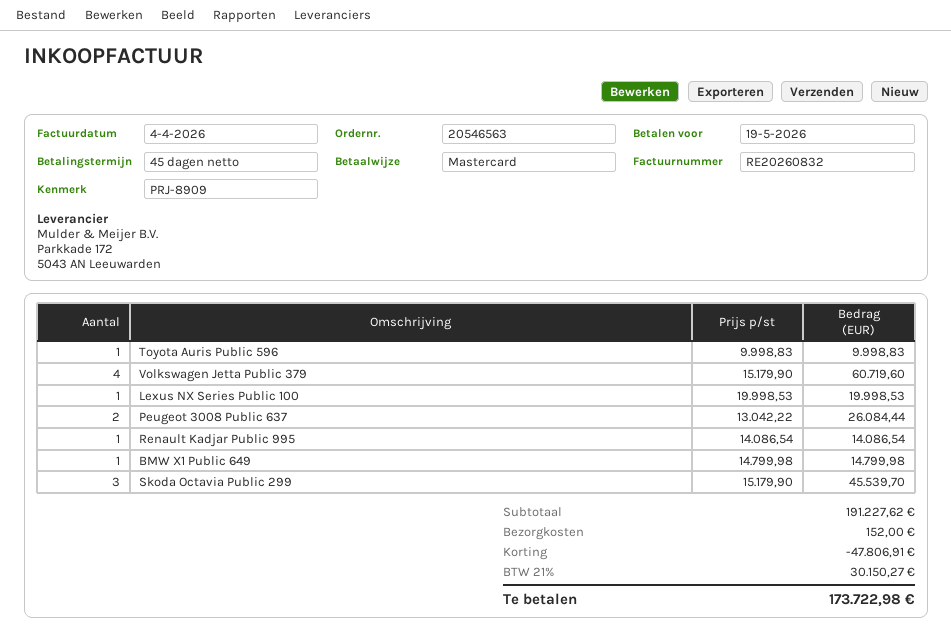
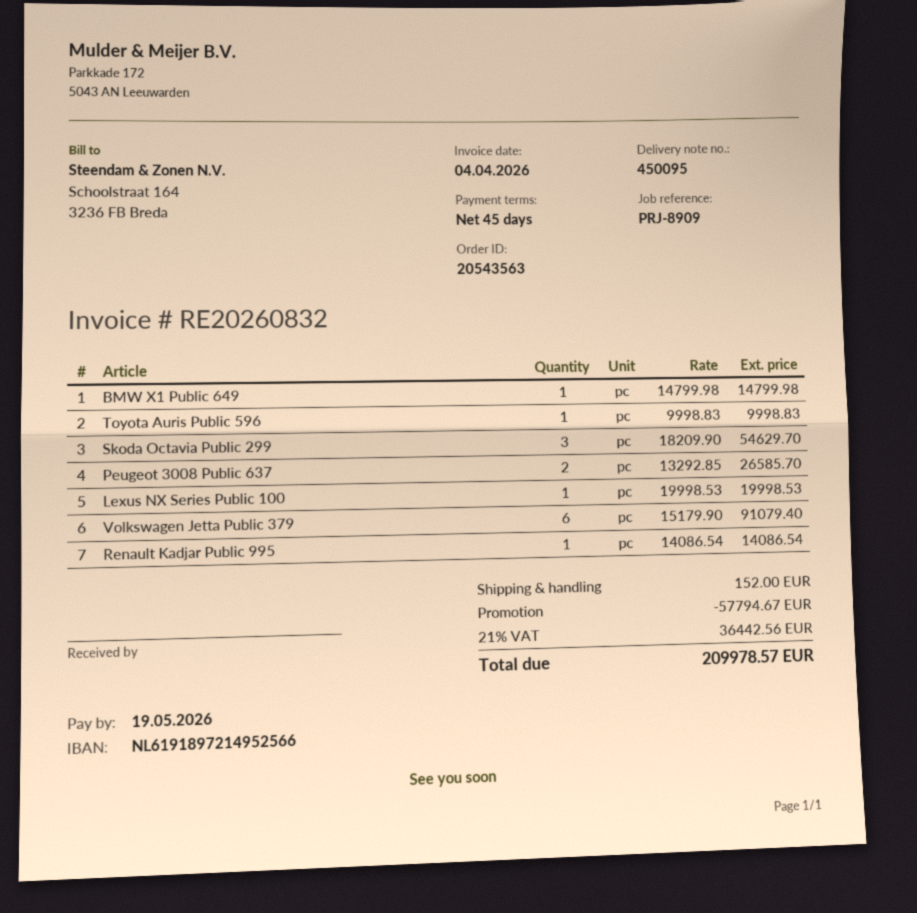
order number: 20546563 -> 20543563
Volkswagen Jetta Public 379: 4 x 15179.90 = 60719.60 -> 6 x 15179.90 = 91079.40
Peugeot 3008 Public 637: 2 x 13042.22 = 26084.44 -> 2 x 13292.85 = 26585.70
Skoda Octavia Public 299: 3 x 15179.90 = 45539.70 -> 3 x 18209.90 = 54629.70
discount: 47806.91 -> 57794.67
tax: 21% = 30150.27 -> 21% = 36442.56
total: 173722.98 -> 209978.57

